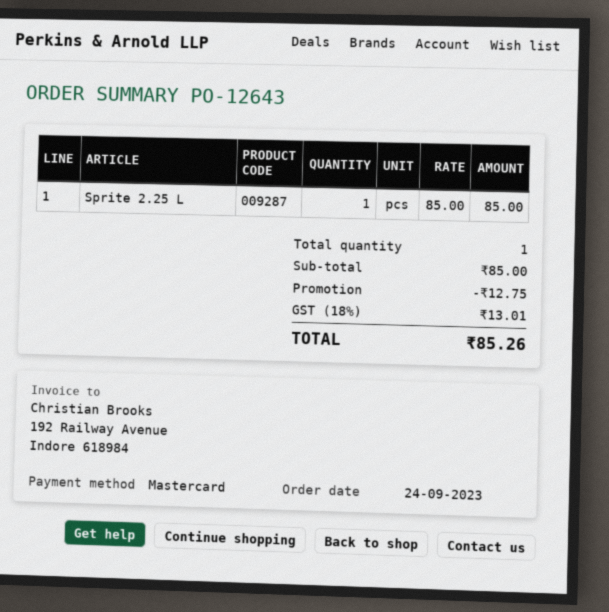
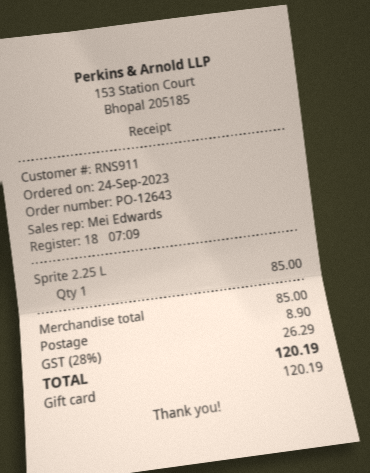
payment method: Mastercard -> gift card
discount: 12.75 -> none
shipping: none -> 8.90
tax: 18% = 13.01 -> 28% = 26.29
total: 85.26 -> 120.19

